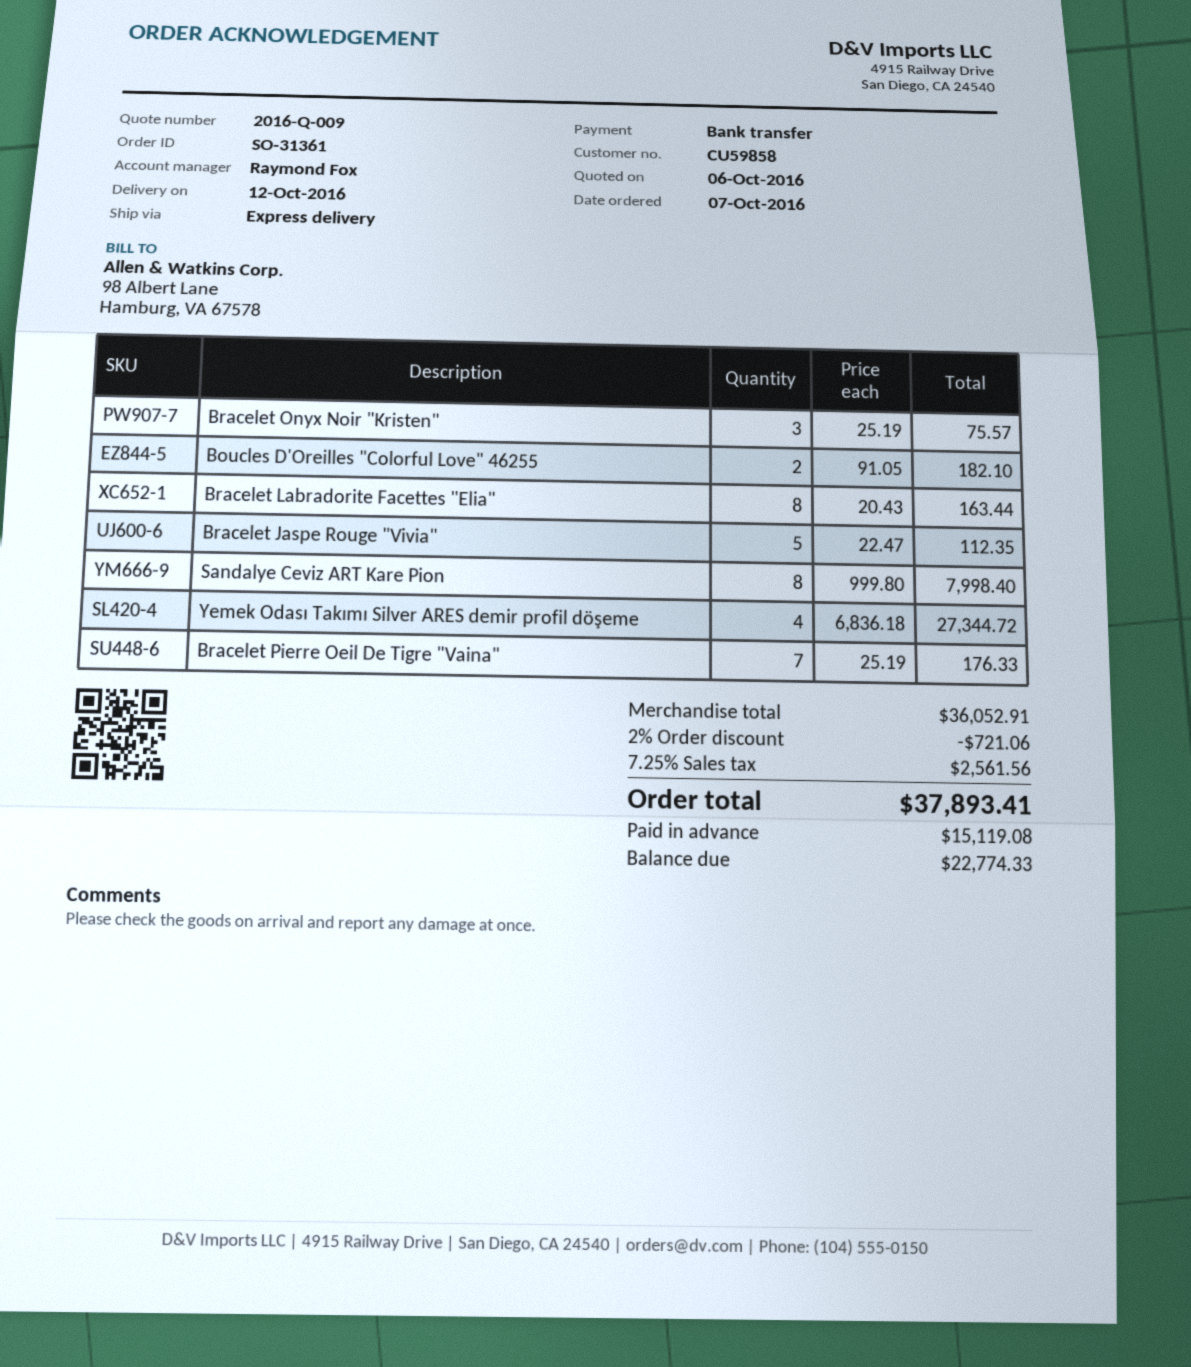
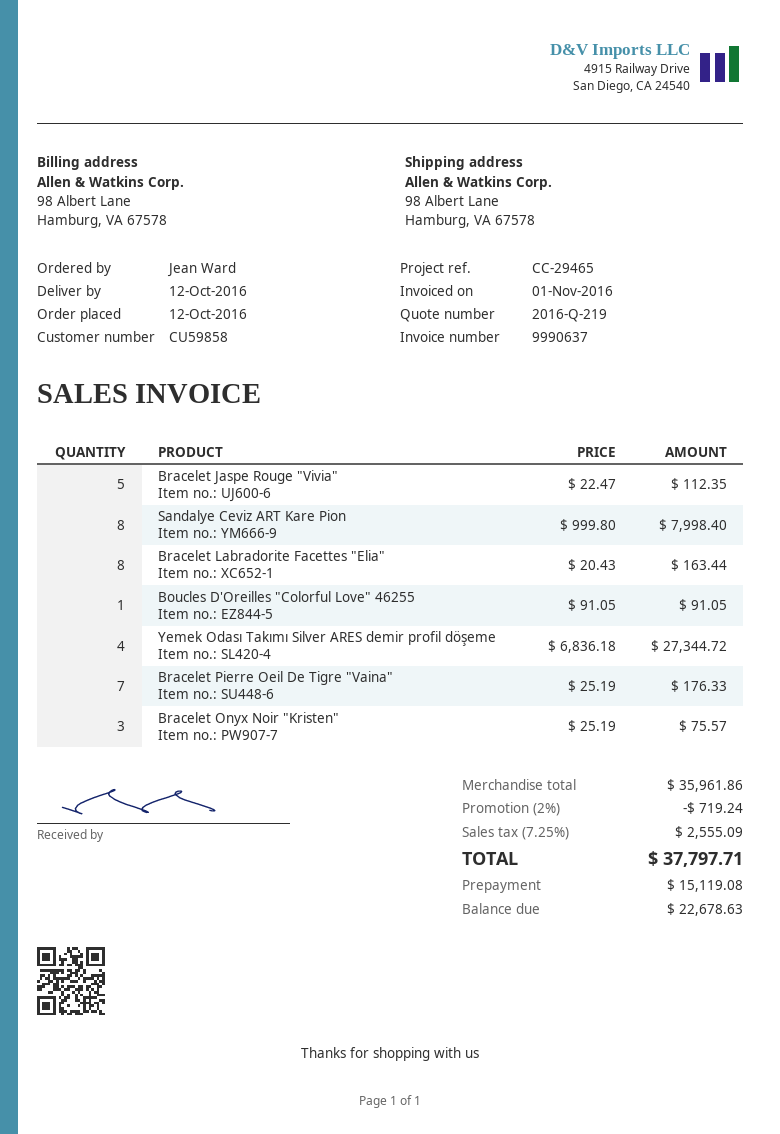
quote number: 2016-Q-009 -> 2016-Q-219
order date: 2016-10-07 -> 2016-10-12
Boucles D'Oreilles "Colorful Love" 46255: 2 x 91.05 = 182.10 -> 1 x 91.05 = 91.05
subtotal: 36052.91 -> 35961.86
discount: 2% = 721.06 -> 2% = 719.24
tax: 7.25% = 2561.56 -> 7.25% = 2555.09
total: 37893.41 -> 37797.71
balance: 22774.33 -> 22678.63

